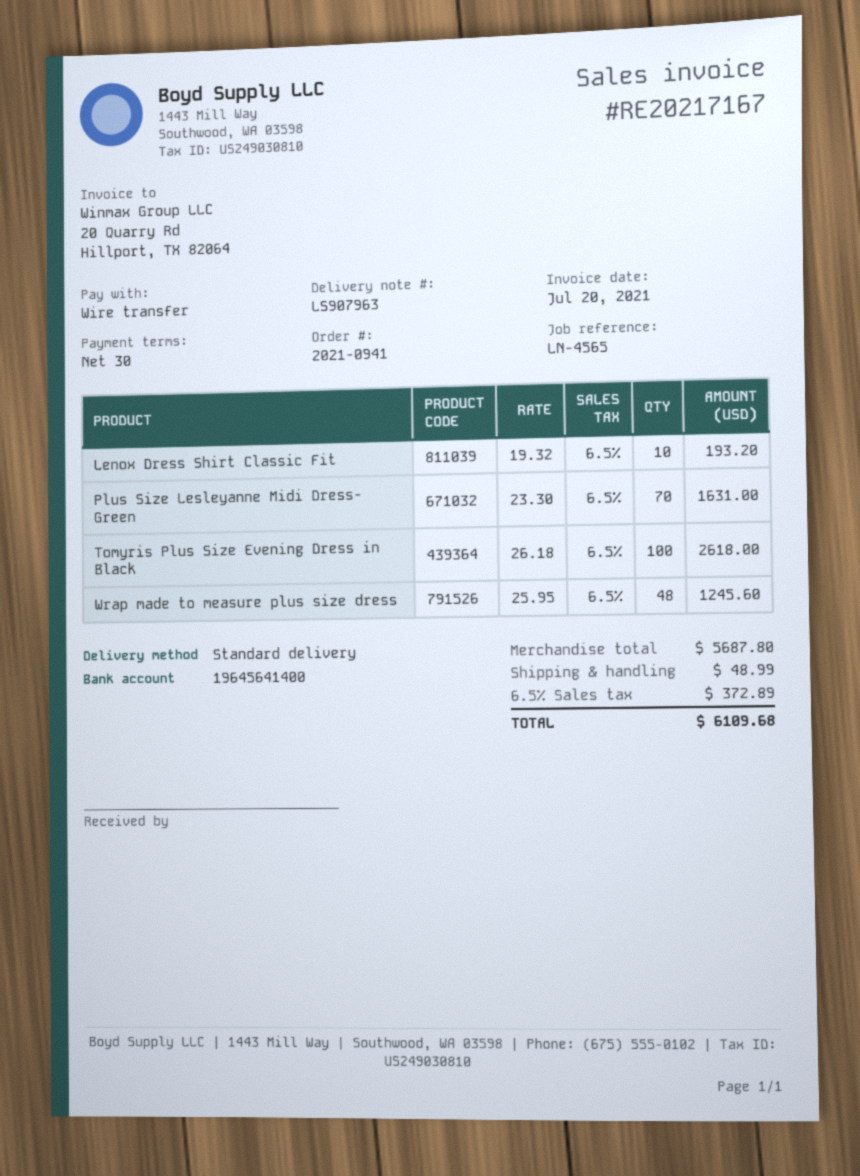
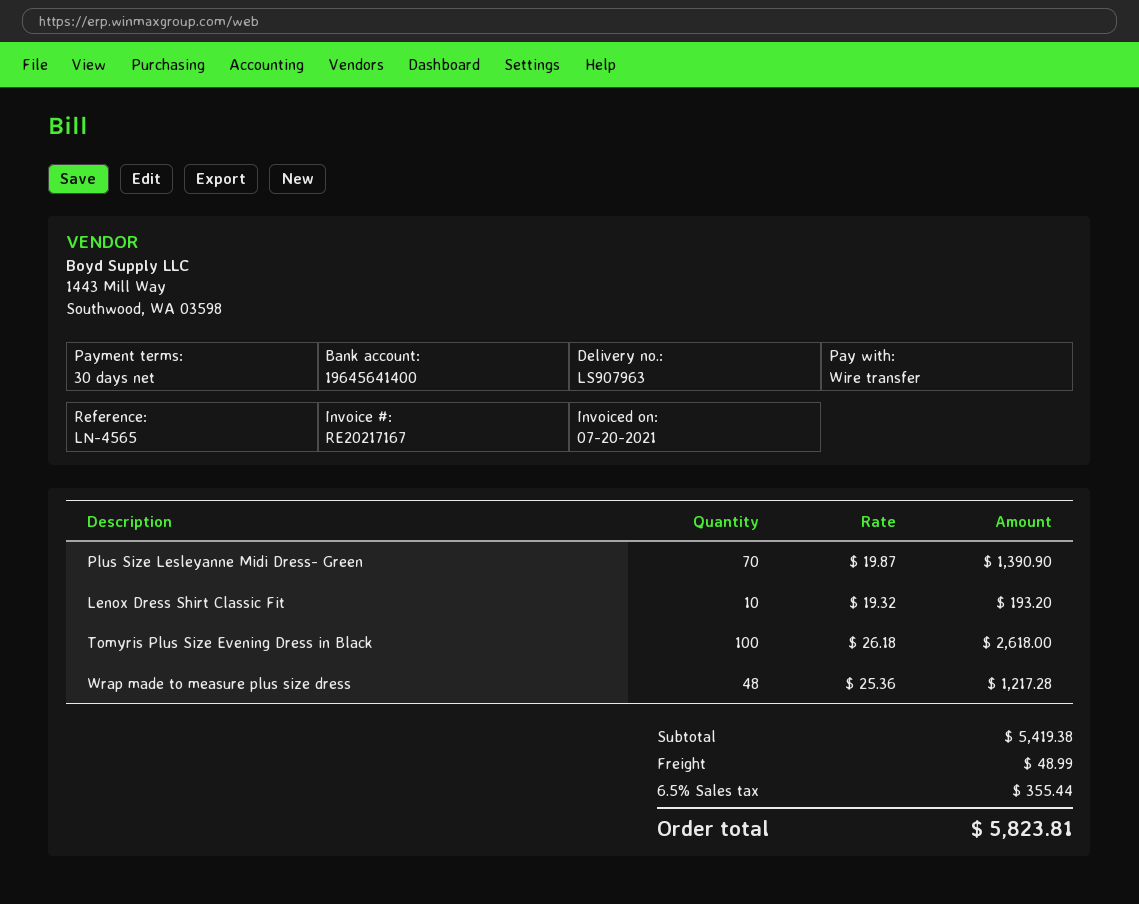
Plus Size Lesleyanne Midi Dress- Green: 70 x 23.30 = 1631.00 -> 70 x 19.87 = 1390.90
Wrap made to measure plus size dress: 48 x 25.95 = 1245.60 -> 48 x 25.36 = 1217.28
subtotal: 5687.80 -> 5419.38
tax: 6.5% = 372.89 -> 6.5% = 355.44
total: 6109.68 -> 5823.81

